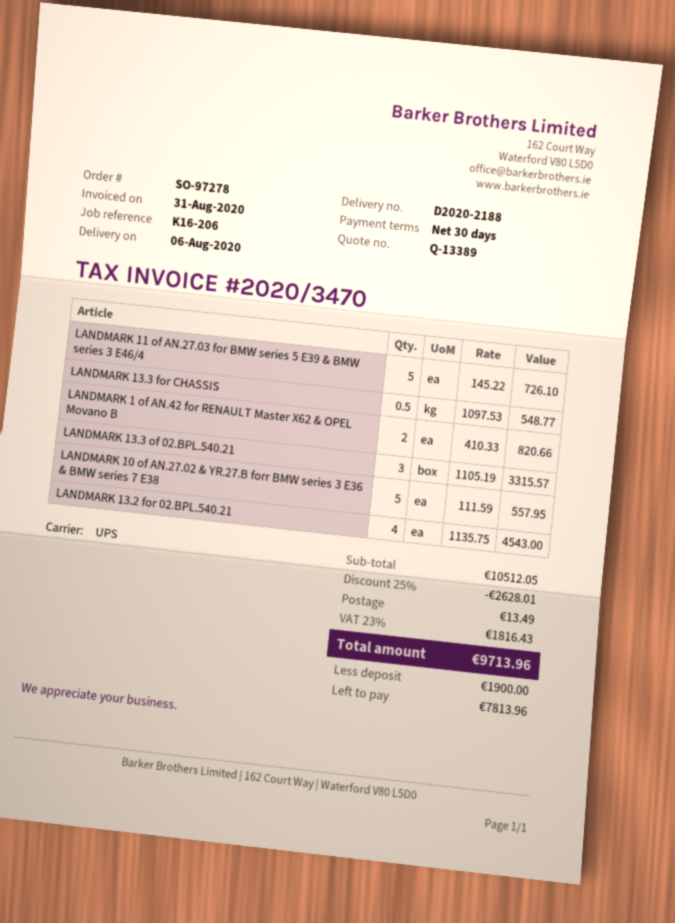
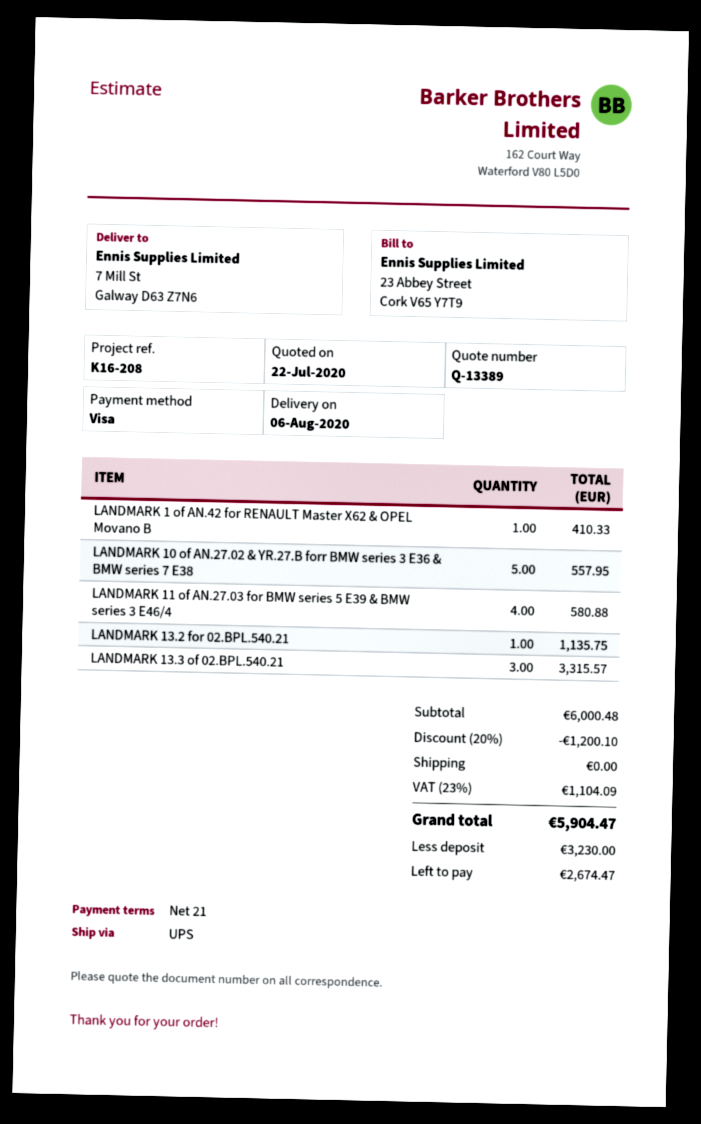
payment terms: 30 days -> 21 days
reference: K16-206 -> K16-208
LANDMARK 11 of AN.27.03 for BMW series 5 E39 & BMW series 3 E46/4: 5 for 726.10 -> 4 for 580.88
LANDMARK 13.3 for CHASSIS: 0.5 for 548.77 -> none
LANDMARK 1 of AN.42 for RENAULT Master X62 & OPEL Movano B: 2 for 820.66 -> 1 for 410.33
LANDMARK 13.2 for 02.BPL.540.21: 4 for 4543.00 -> 1 for 1135.75
subtotal: 10512.05 -> 6000.48
discount: 25% = 2628.01 -> 20% = 1200.10
shipping: 13.49 -> 0.00
tax: 23% = 1816.43 -> 23% = 1104.09
total: 9713.96 -> 5904.47
deposit: 1900.00 -> 3230.00
balance: 7813.96 -> 2674.47

